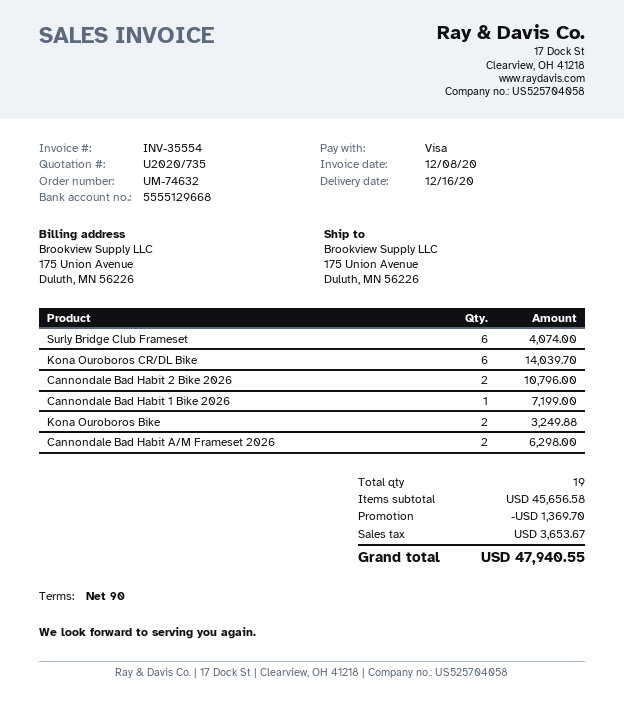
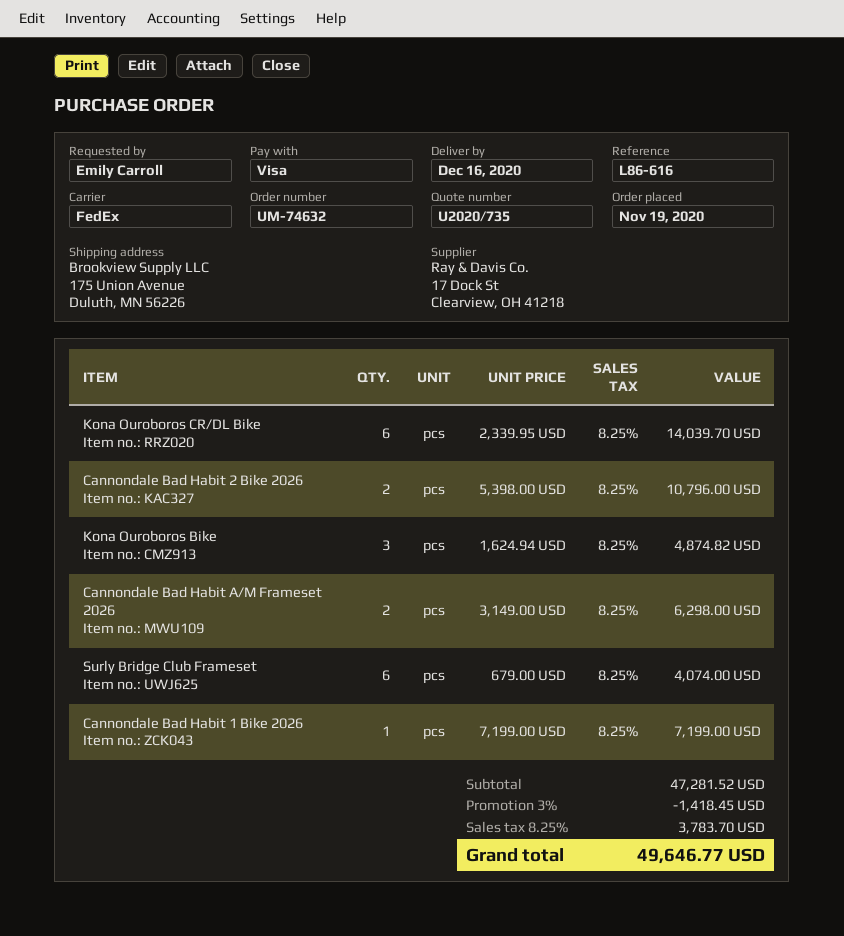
Kona Ouroboros Bike: 2 for 3249.88 -> 3 for 4874.82
subtotal: 45656.58 -> 47281.52
discount: 1369.70 -> 1418.45
tax: 3653.67 -> 3783.70
total: 47940.55 -> 49646.77

